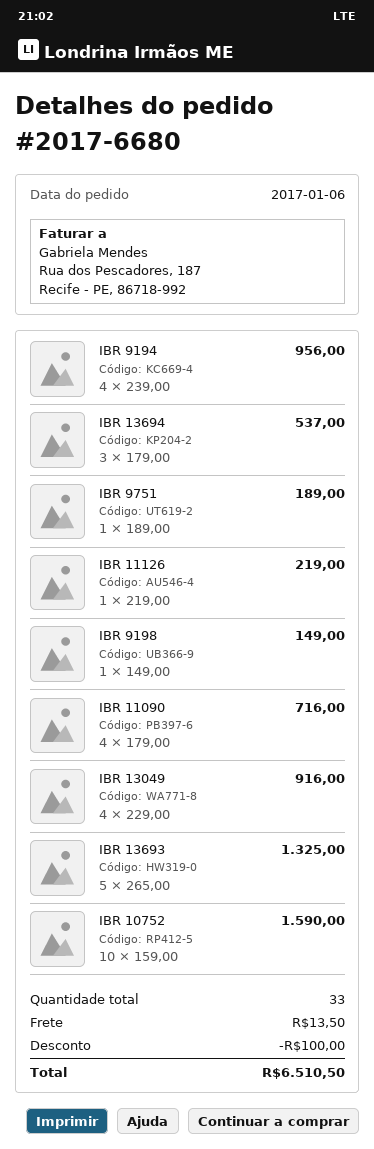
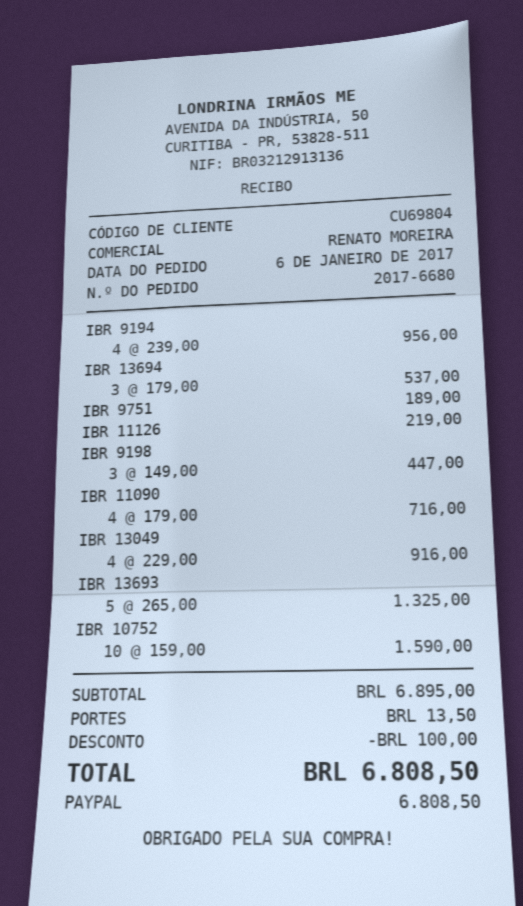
IBR 9198: 1 x 149.00 = 149.00 -> 3 x 149.00 = 447.00
total: 6510.50 -> 6808.50

